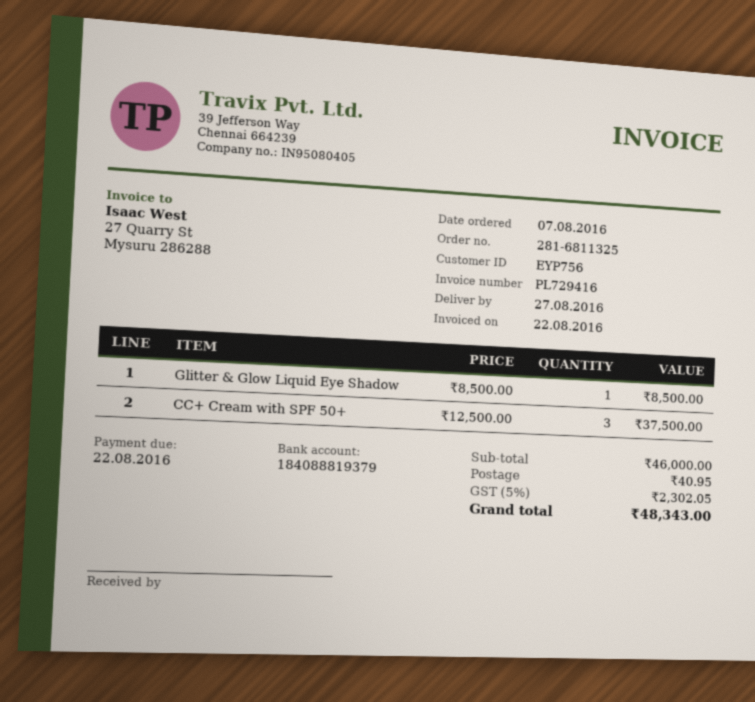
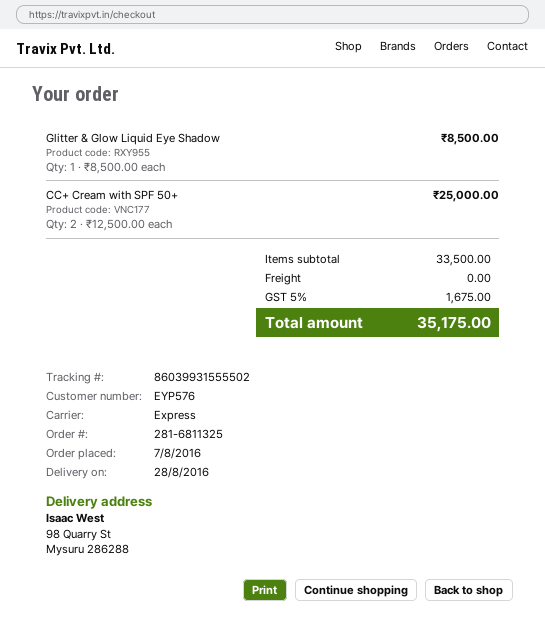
delivery date: 2016-08-27 -> 2016-08-28
customer number: EYP756 -> EYP576
CC+ Cream with SPF 50+: 3 x 12500.00 = 37500.00 -> 2 x 12500.00 = 25000.00
subtotal: 46000.00 -> 33500.00
shipping: 40.95 -> 0.00
tax: 5% = 2302.05 -> 5% = 1675.00
total: 48343.00 -> 35175.00

